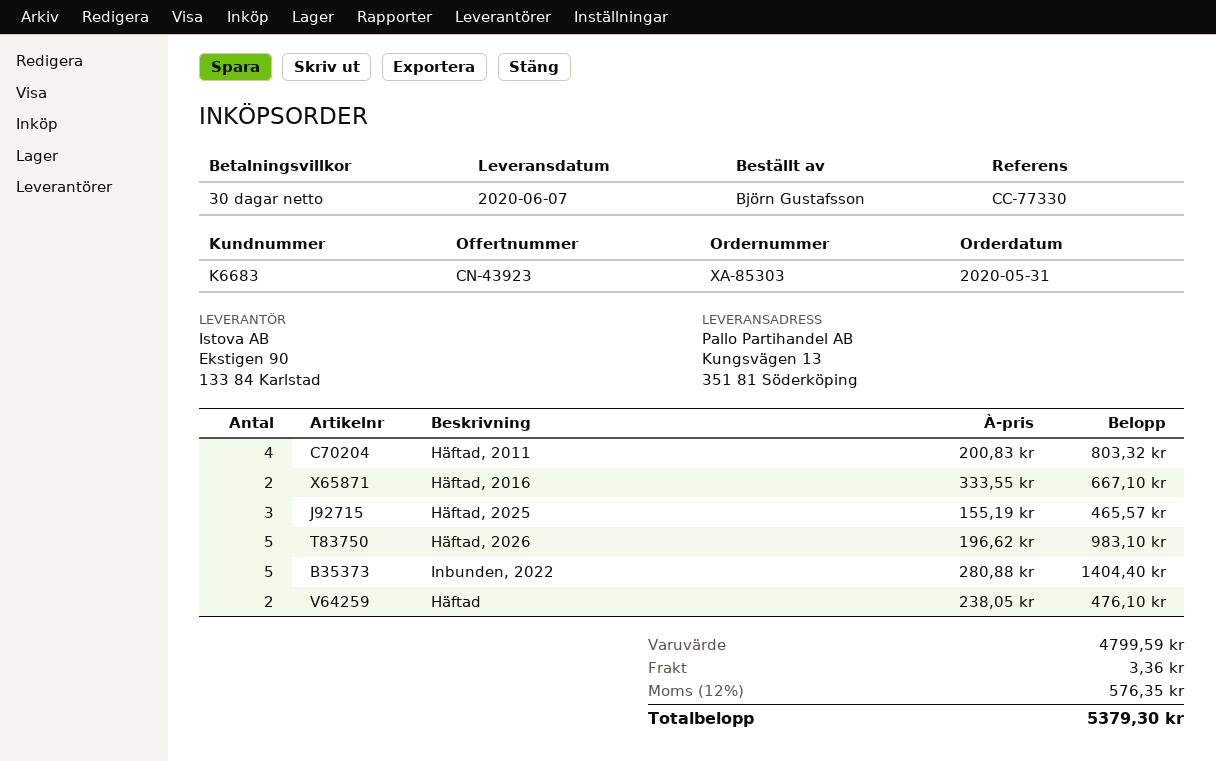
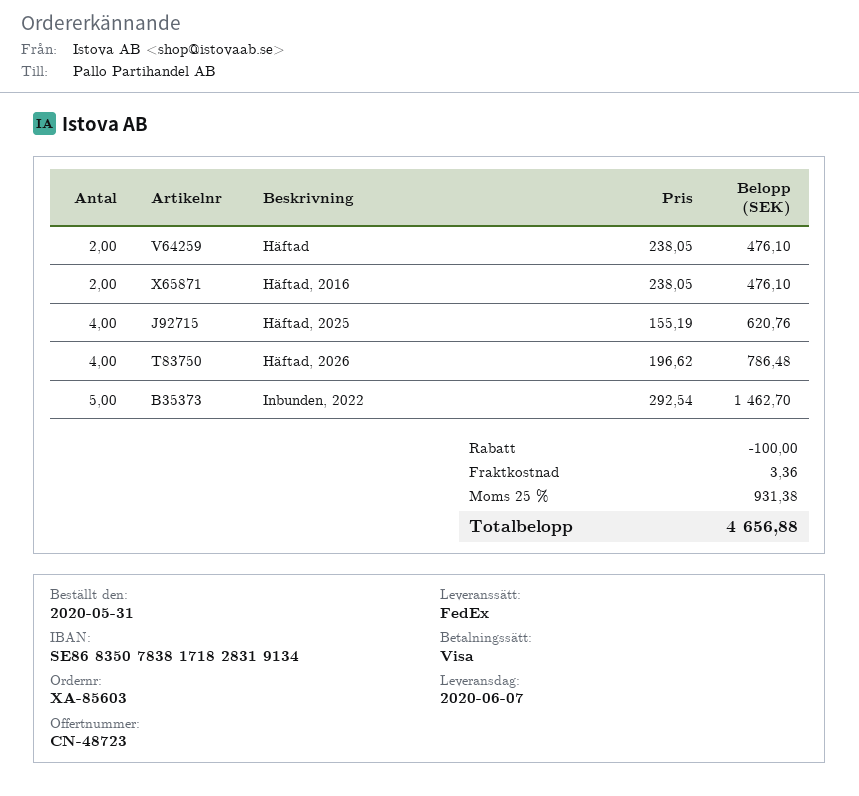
quote number: CN-43923 -> CN-48723
order number: XA-85303 -> XA-85603
Häftad, 2011: 4 x 200.83 = 803.32 -> none
Häftad, 2016: 2 x 333.55 = 667.10 -> 2 x 238.05 = 476.10
Häftad, 2025: 3 x 155.19 = 465.57 -> 4 x 155.19 = 620.76
Häftad, 2026: 5 x 196.62 = 983.10 -> 4 x 196.62 = 786.48
Inbunden, 2022: 5 x 280.88 = 1404.40 -> 5 x 292.54 = 1462.70
discount: none -> 100.00
tax: 12% = 576.35 -> 25% = 931.38
total: 5379.30 -> 4656.88

